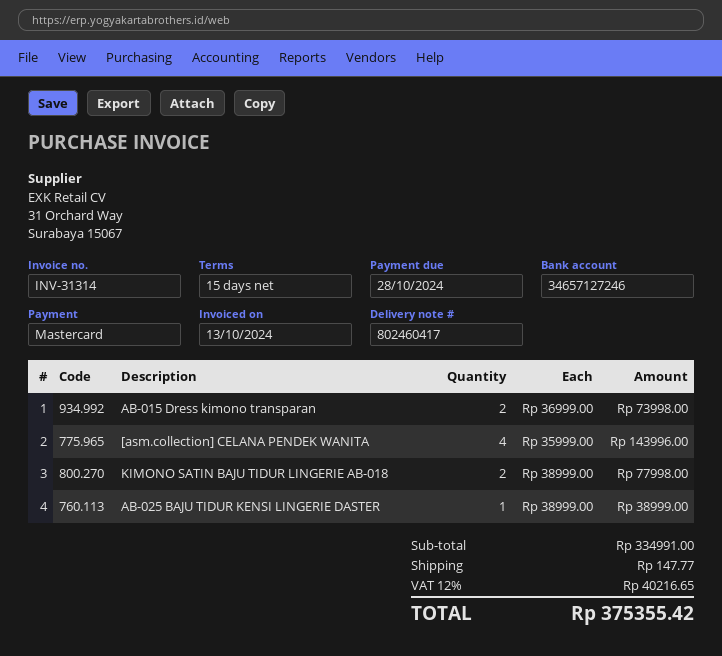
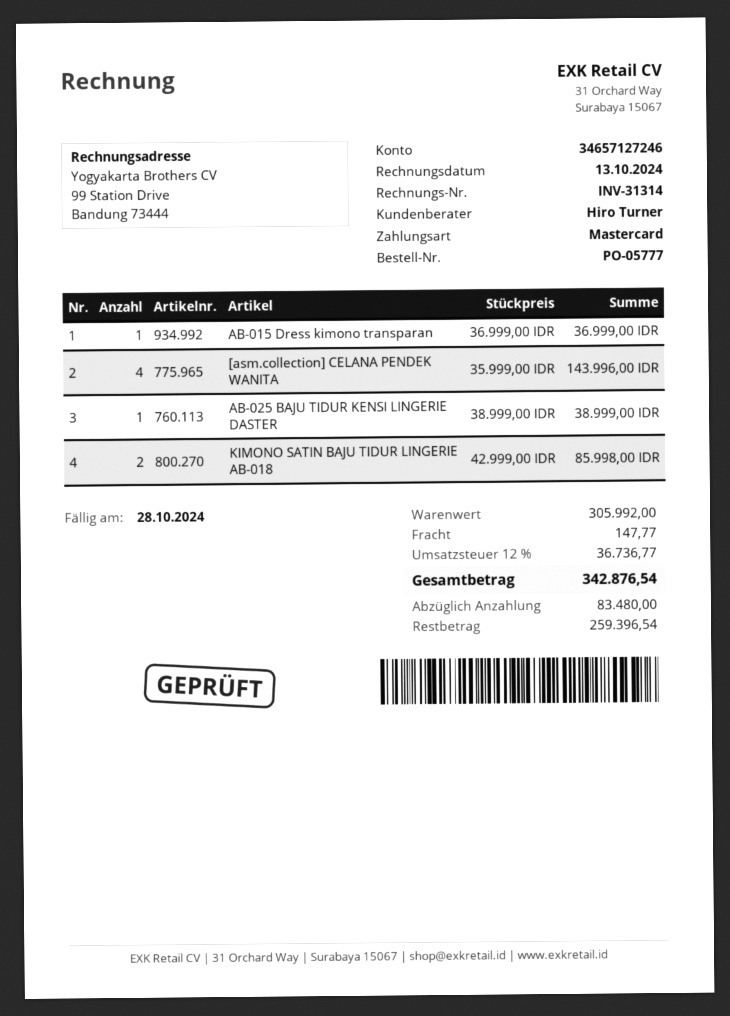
AB-015 Dress kimono transparan: 2 x 36999.00 = 73998.00 -> 1 x 36999.00 = 36999.00
KIMONO SATIN BAJU TIDUR LINGERIE AB-018: 2 x 38999.00 = 77998.00 -> 2 x 42999.00 = 85998.00
subtotal: 334991.00 -> 305992.00
tax: 12% = 40216.65 -> 12% = 36736.77
total: 375355.42 -> 342876.54

